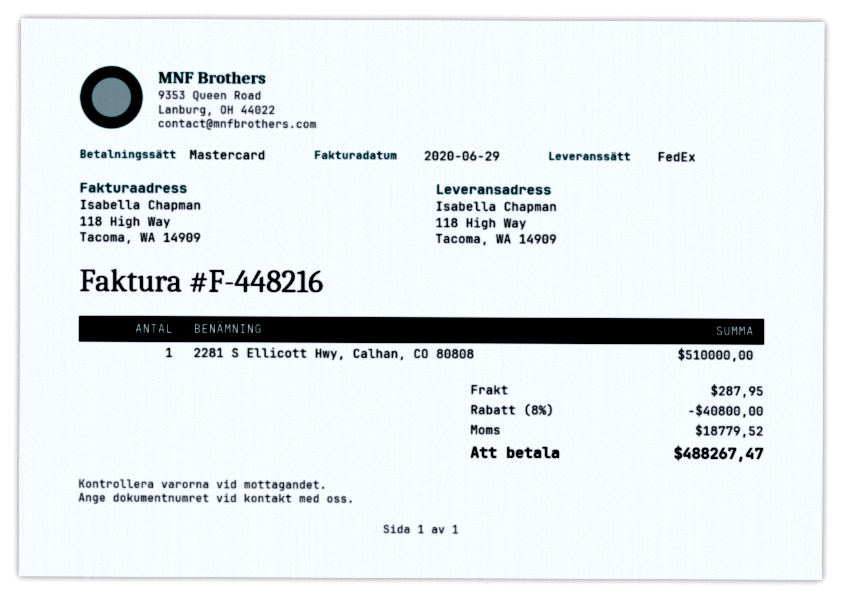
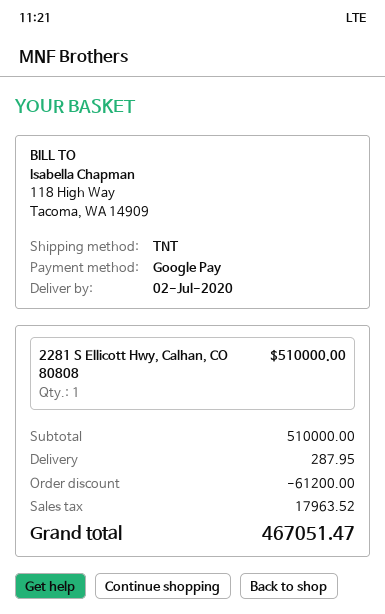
payment method: Mastercard -> Google Pay
shipping method: FedEx -> TNT
discount: 40800.00 -> 61200.00
tax: 18779.52 -> 17963.52
total: 488267.47 -> 467051.47

